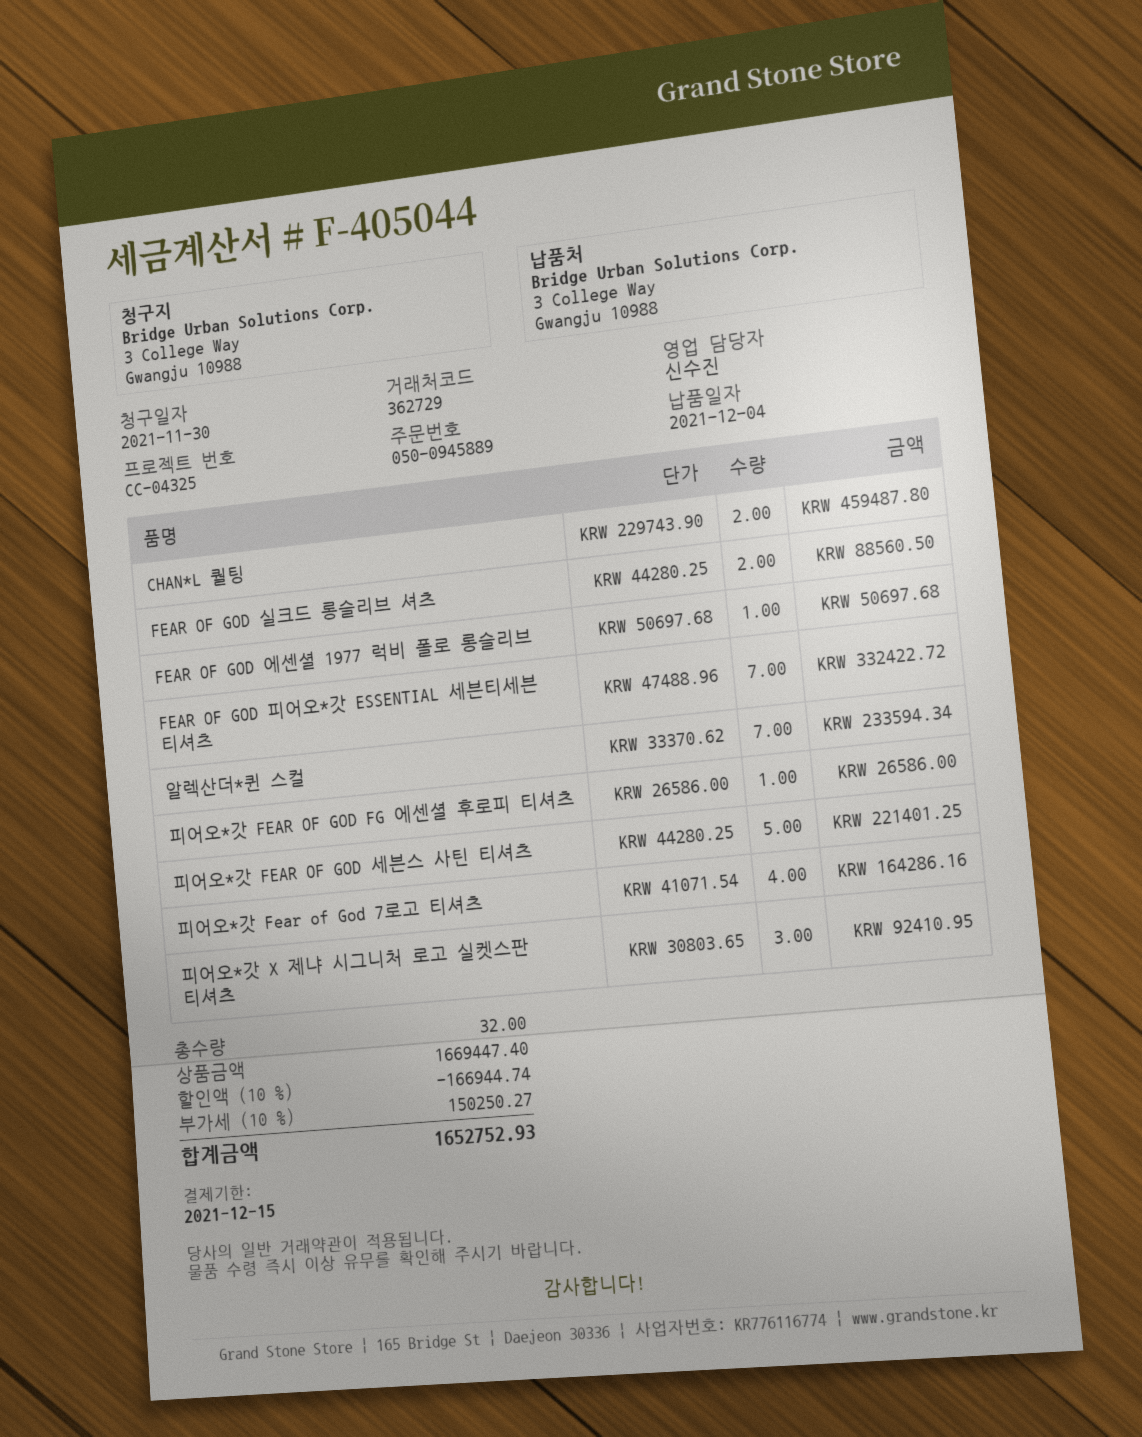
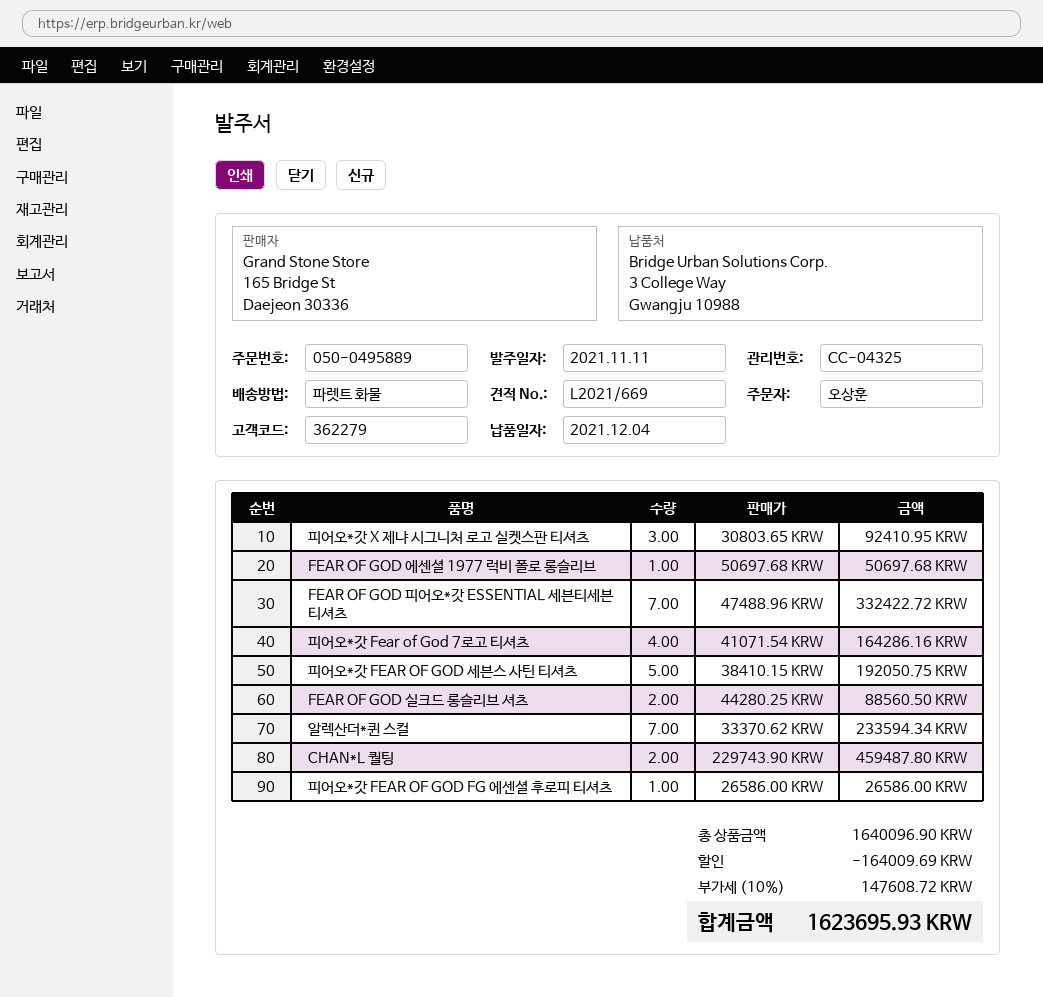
order number: 050-0945889 -> 050-0495889
customer number: 362729 -> 362279
피어오*갓 FEAR OF GOD 세븐스 사틴 티셔츠: 5 x 44280.25 = 221401.25 -> 5 x 38410.15 = 192050.75
subtotal: 1669447.40 -> 1640096.90
discount: 166944.74 -> 164009.69
tax: 10% = 150250.27 -> 10% = 147608.72
total: 1652752.93 -> 1623695.93

